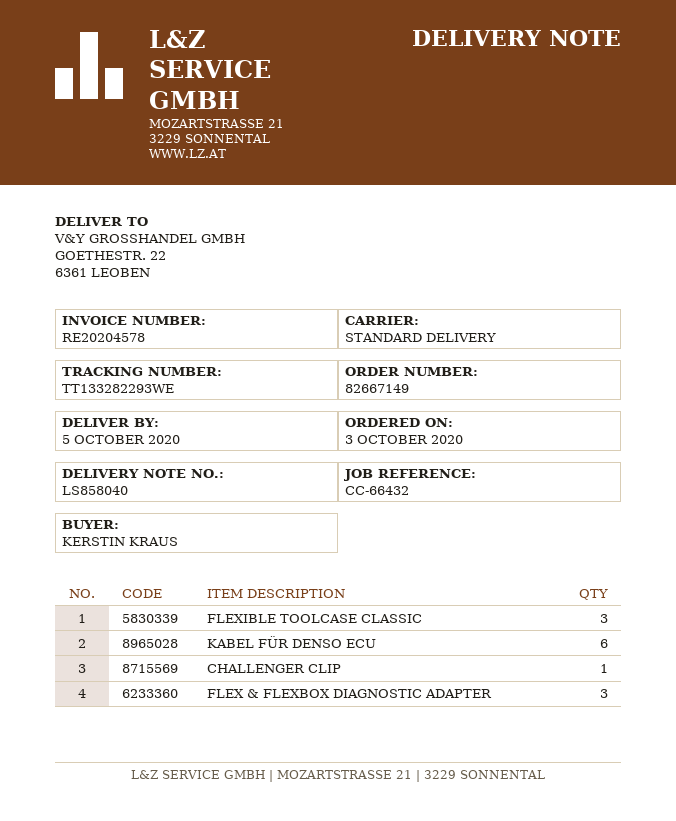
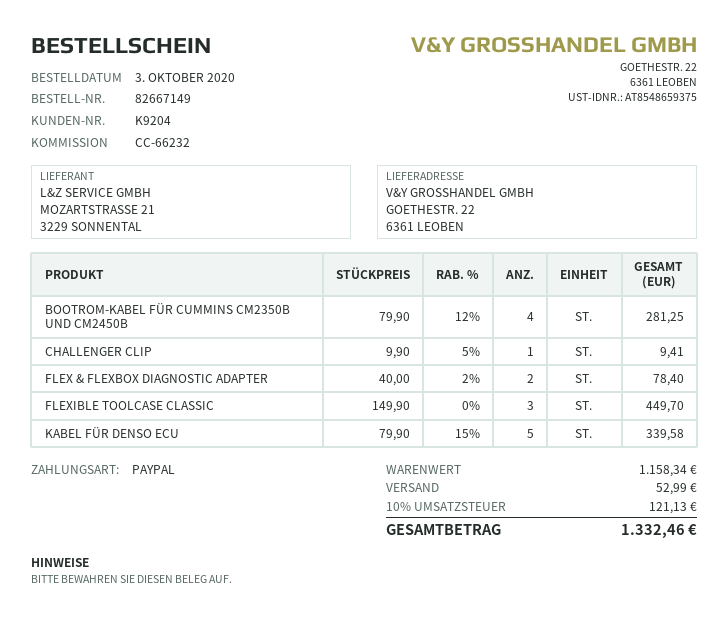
reference: CC-66432 -> CC-66232
KABEL FÜR DENSO ECU: 6 -> 5
FLEX & FLEXBOX DIAGNOSTIC ADAPTER: 3 -> 2
BOOTROM-KABEL FÜR CUMMINS CM2350B UND CM2450B: none -> 4

